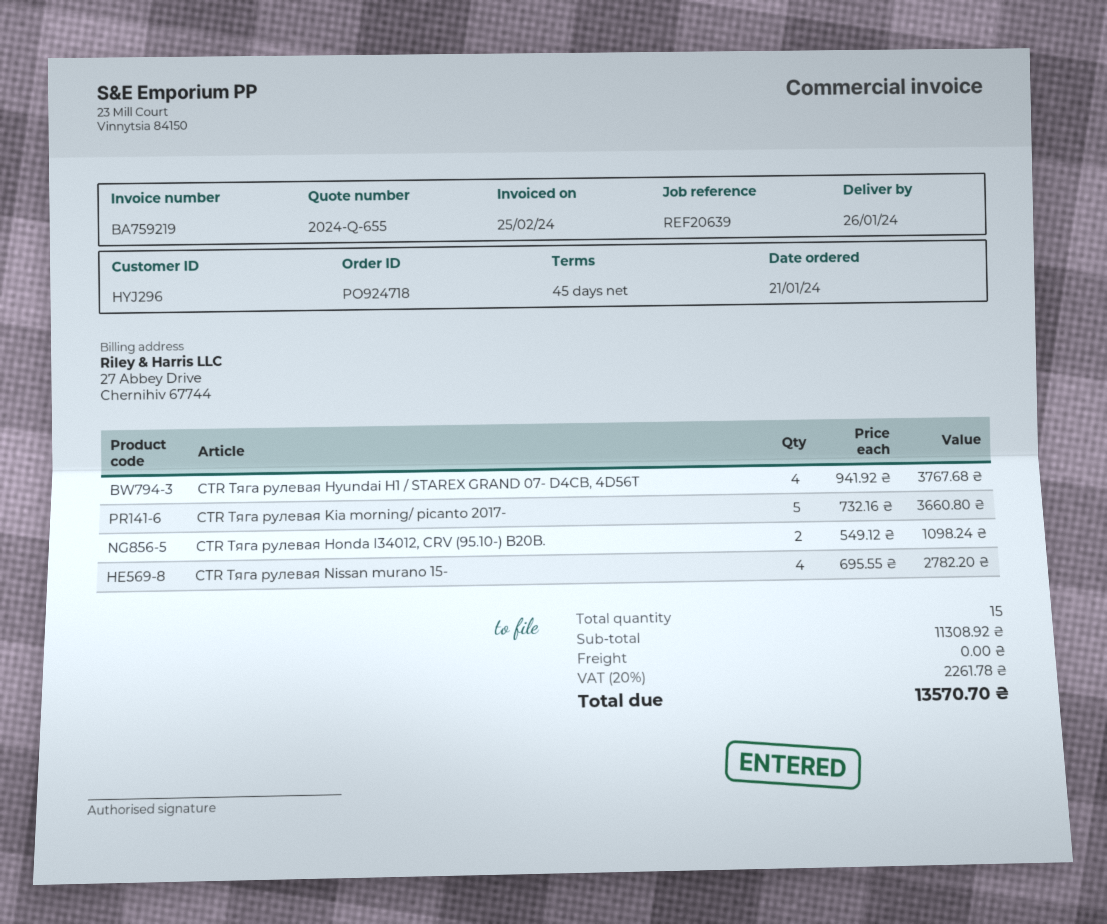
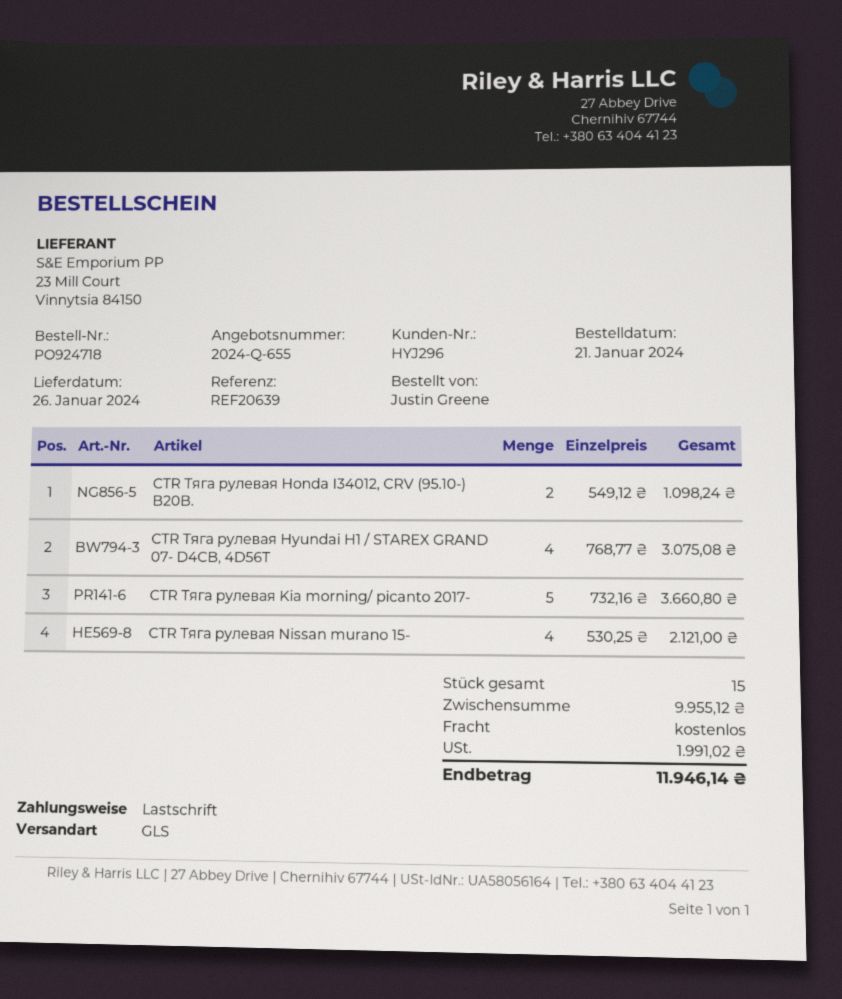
CTR Тяга рулевая Hyundai H1 / STAREX GRAND 07- D4CB, 4D56T: 4 x 941.92 = 3767.68 -> 4 x 768.77 = 3075.08
CTR Тяга рулевая Nissan murano 15-: 4 x 695.55 = 2782.20 -> 4 x 530.25 = 2121.00
subtotal: 11308.92 -> 9955.12
tax: 2261.78 -> 1991.02
total: 13570.70 -> 11946.14

